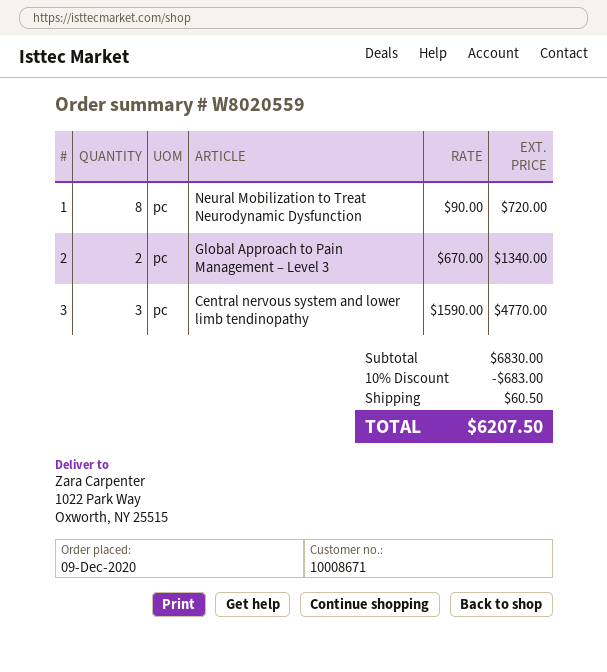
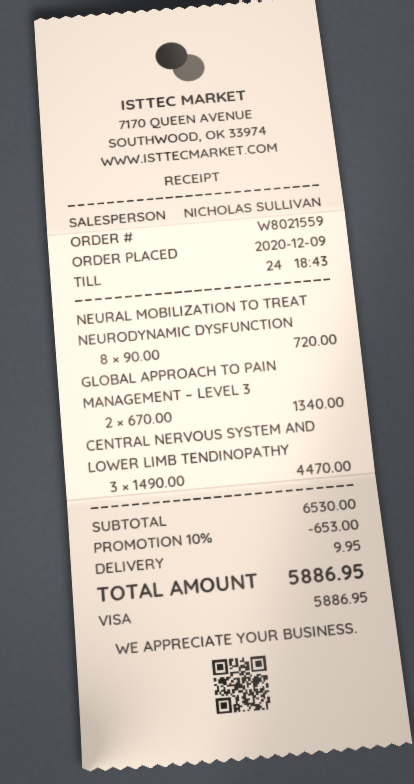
order number: W8020559 -> W8021559
Central nervous system and lower limb tendinopathy: 3 x 1590.00 = 4770.00 -> 3 x 1490.00 = 4470.00
subtotal: 6830.00 -> 6530.00
discount: 10% = 683.00 -> 10% = 653.00
shipping: 60.50 -> 9.95
total: 6207.50 -> 5886.95

